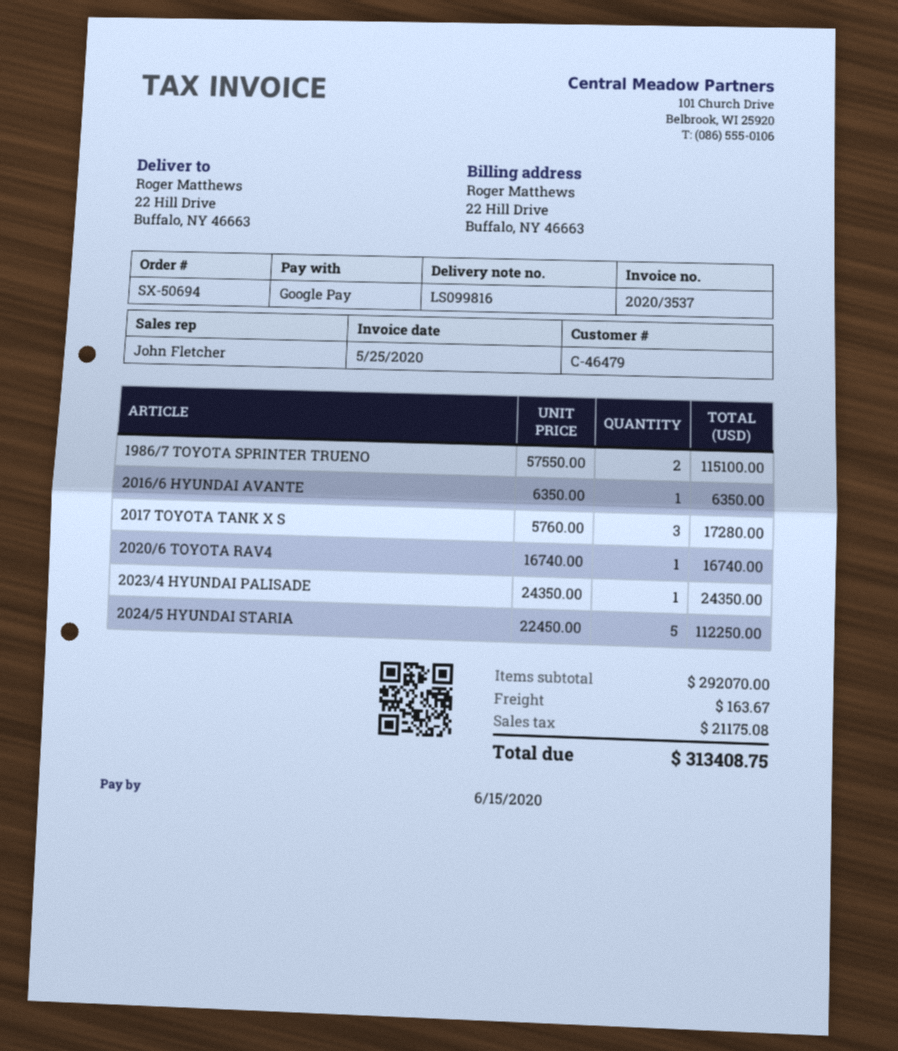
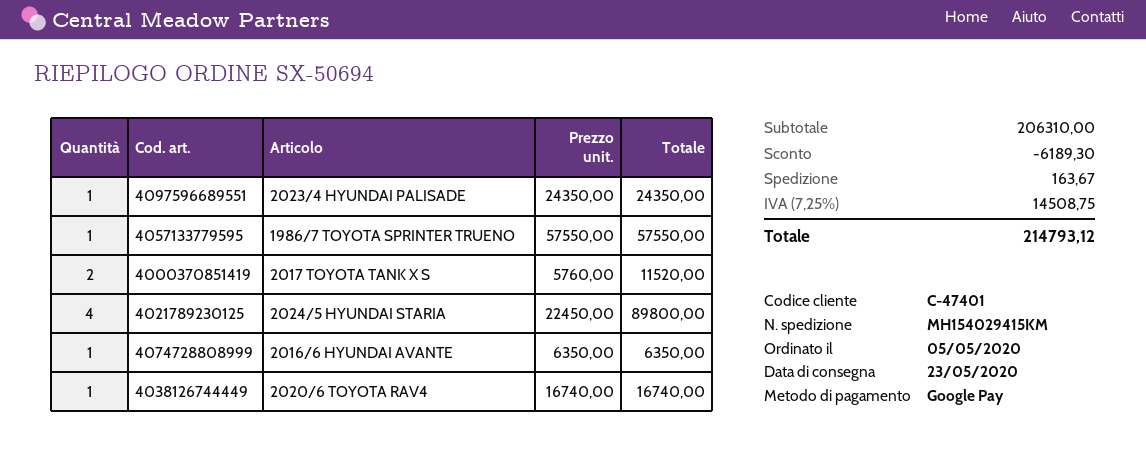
customer number: C-46479 -> C-47401
1986/7 TOYOTA SPRINTER TRUENO: 2 x 57550.00 = 115100.00 -> 1 x 57550.00 = 57550.00
2017 TOYOTA TANK X S: 3 x 5760.00 = 17280.00 -> 2 x 5760.00 = 11520.00
2024/5 HYUNDAI STARIA: 5 x 22450.00 = 112250.00 -> 4 x 22450.00 = 89800.00
subtotal: 292070.00 -> 206310.00
discount: none -> 6189.30
tax: 21175.08 -> 14508.75
total: 313408.75 -> 214793.12

